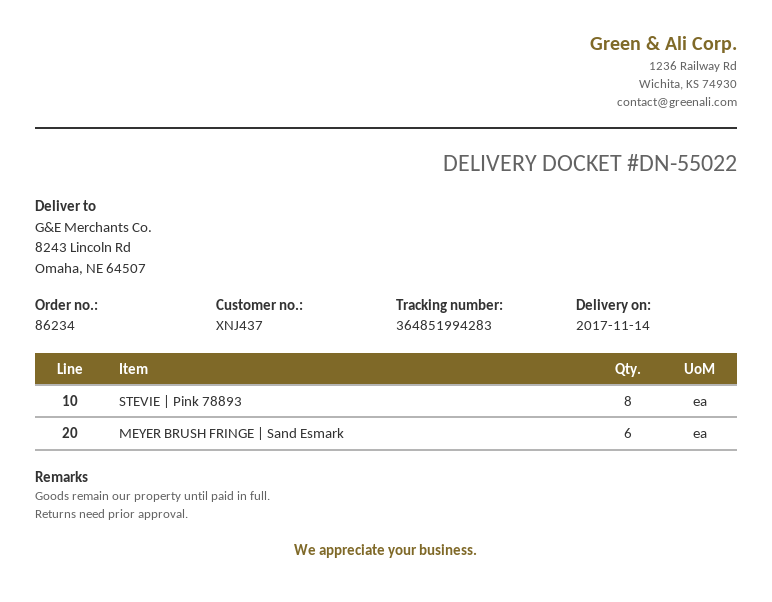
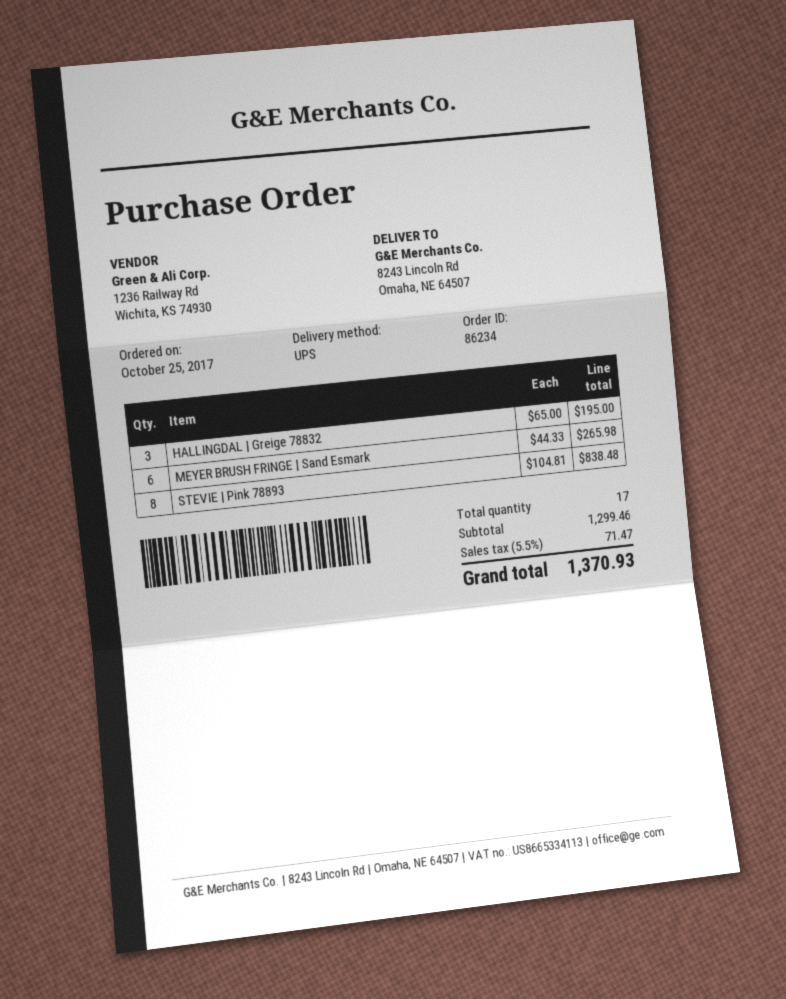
HALLINGDAL | Greige 78832: none -> 3

